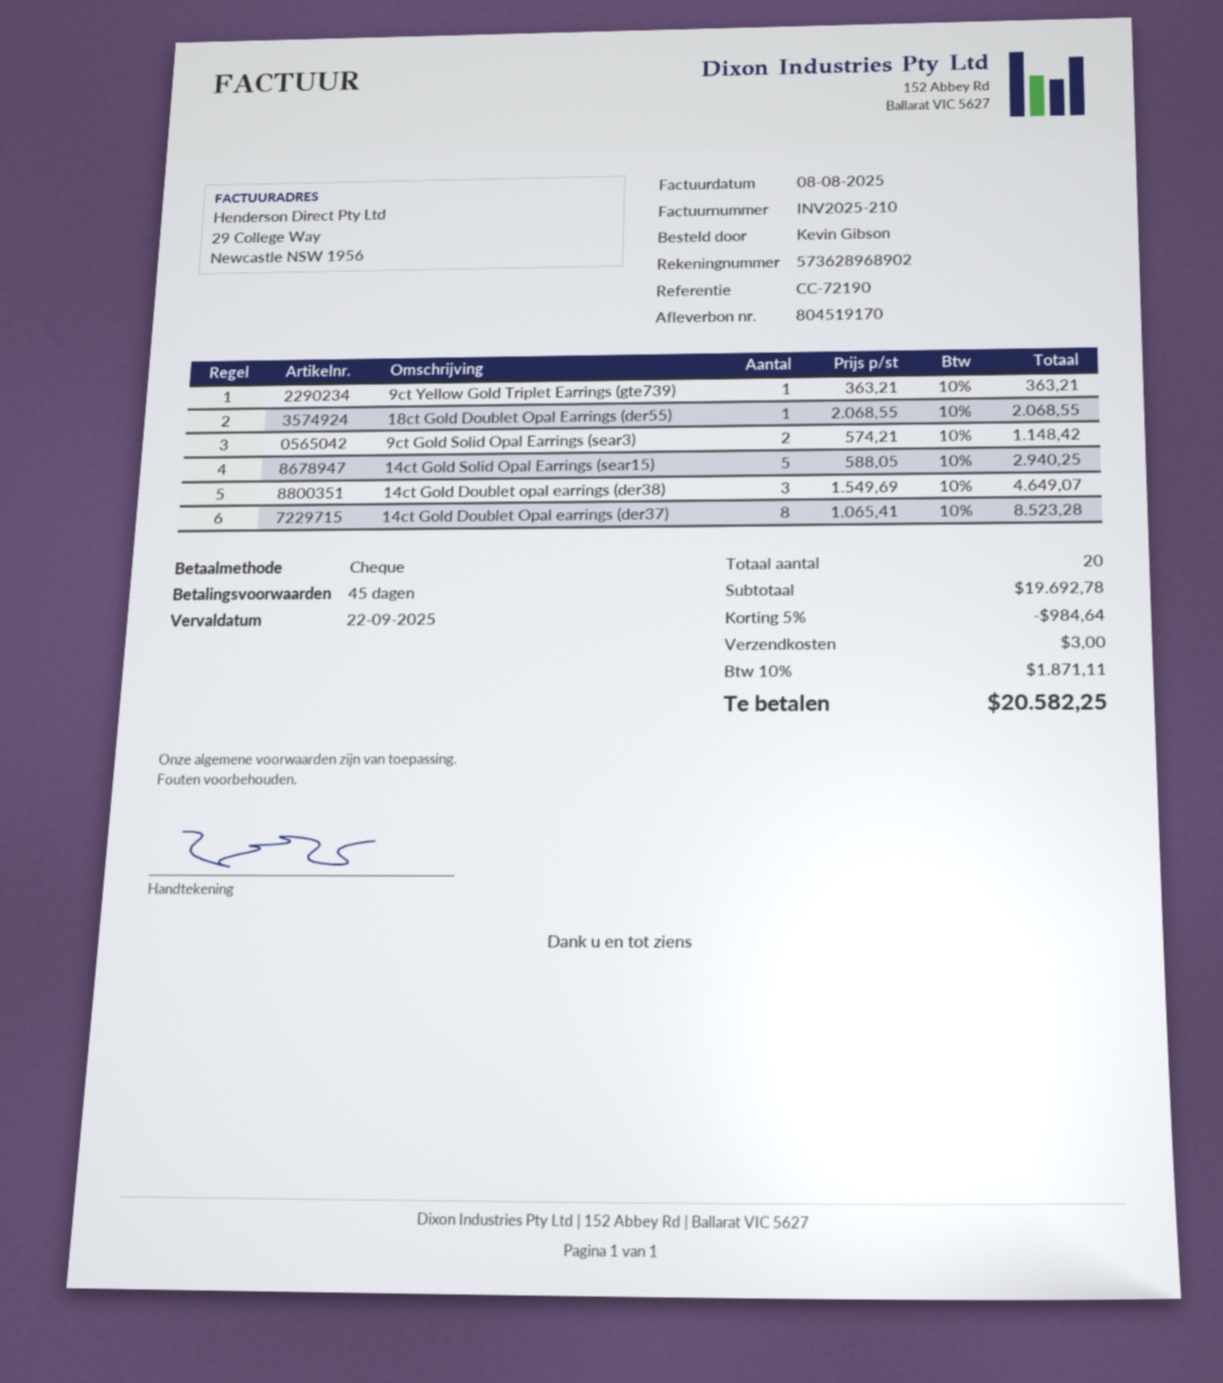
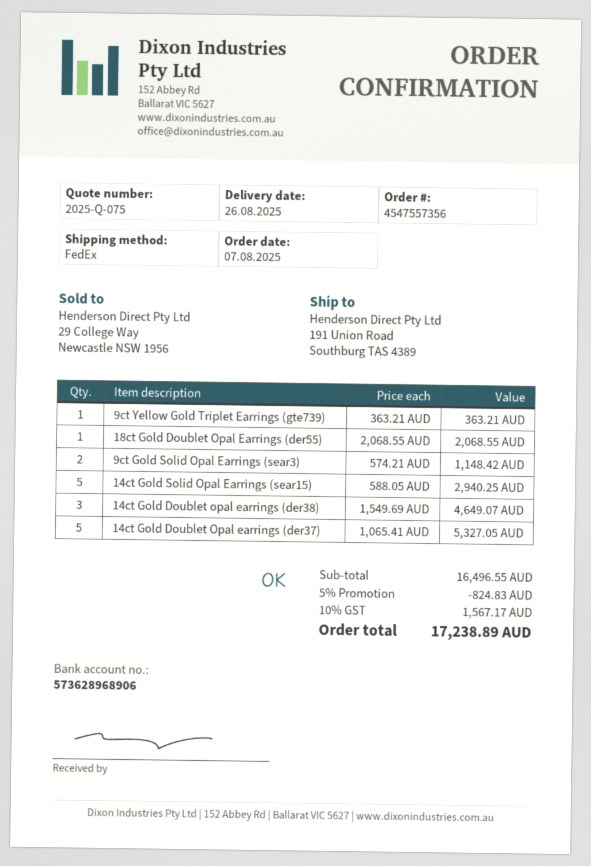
bank account: 573628968902 -> 573628968906
14ct Gold Doublet Opal earrings (der37): 8 x 1065.41 = 8523.28 -> 5 x 1065.41 = 5327.05
subtotal: 19692.78 -> 16496.55
discount: 5% = 984.64 -> 5% = 824.83
shipping: 3.00 -> none
tax: 10% = 1871.11 -> 10% = 1567.17
total: 20582.25 -> 17238.89

